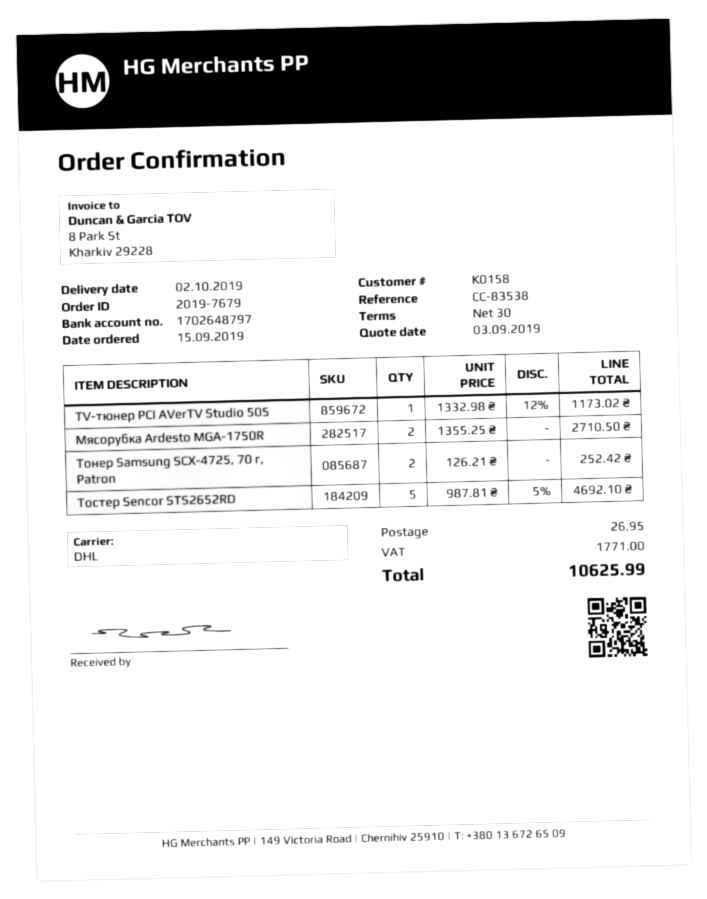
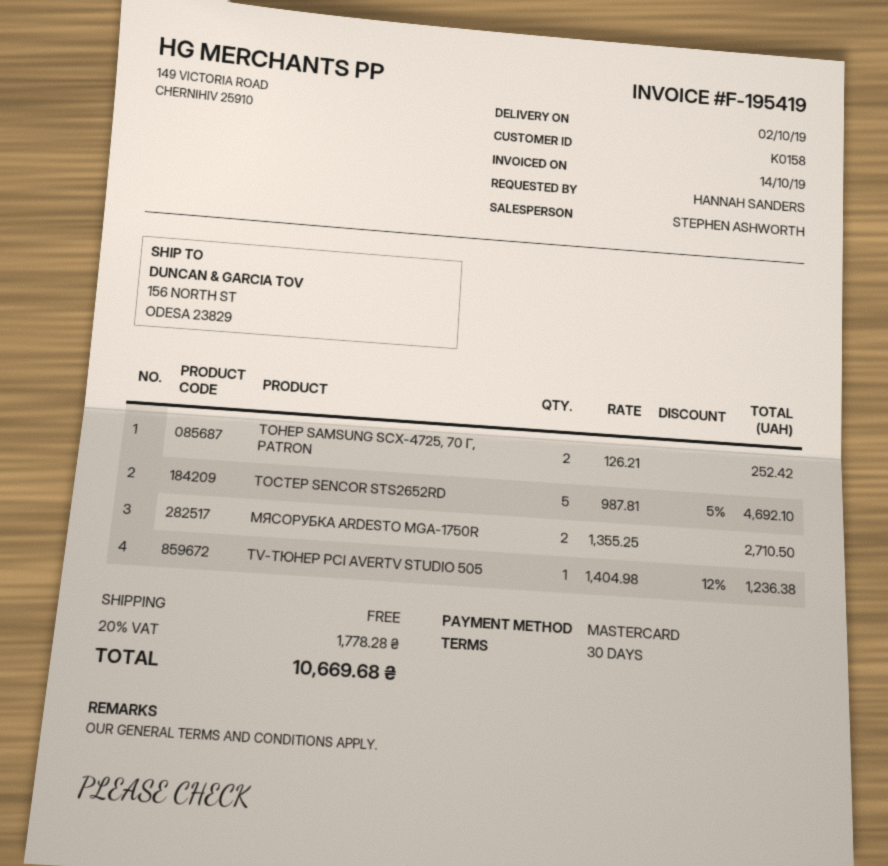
TV-тюнер PCI AVerTV Studio 505: 1 x 1332.98 - 12% = 1173.02 -> 1 x 1404.98 - 12% = 1236.38
shipping: 26.95 -> 0.00
tax: 1771.00 -> 1778.28
total: 10625.99 -> 10669.68

